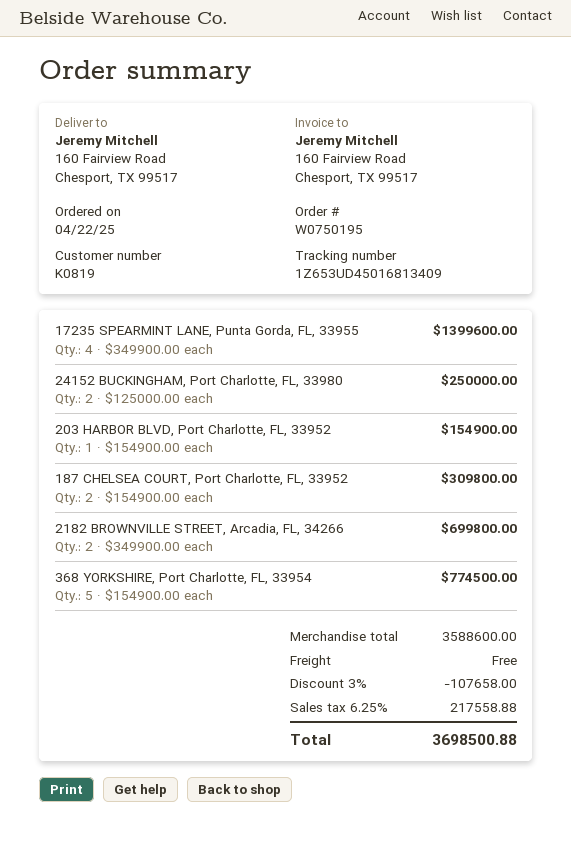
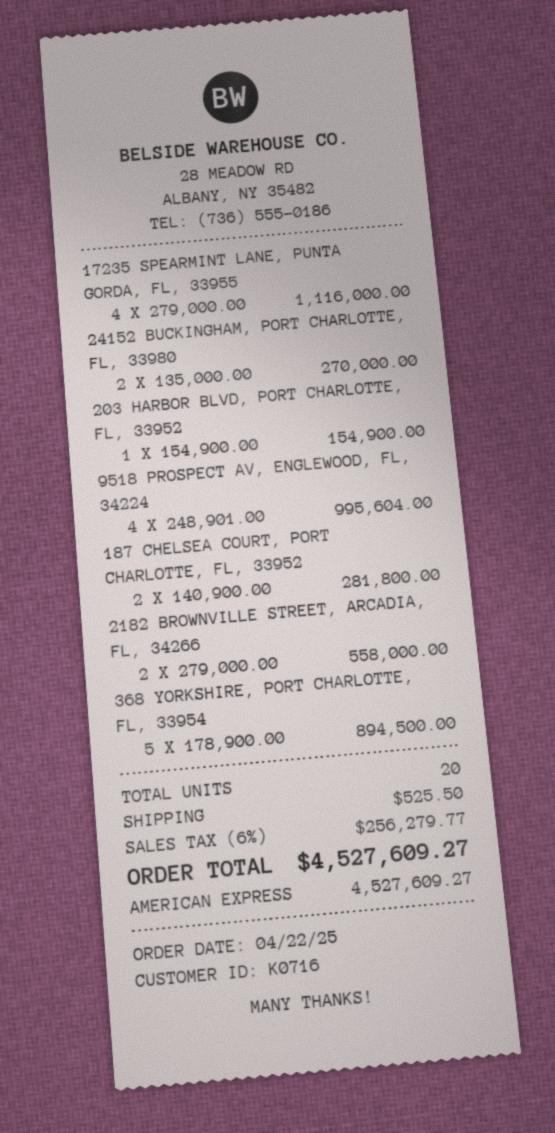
customer number: K0819 -> K0716
17235 SPEARMINT LANE, Punta Gorda, FL, 33955: 4 x 349900.00 = 1399600.00 -> 4 x 279000.00 = 1116000.00
24152 BUCKINGHAM, Port Charlotte, FL, 33980: 2 x 125000.00 = 250000.00 -> 2 x 135000.00 = 270000.00
187 CHELSEA COURT, Port Charlotte, FL, 33952: 2 x 154900.00 = 309800.00 -> 2 x 140900.00 = 281800.00
2182 BROWNVILLE STREET, Arcadia, FL, 34266: 2 x 349900.00 = 699800.00 -> 2 x 279000.00 = 558000.00
368 YORKSHIRE, Port Charlotte, FL, 33954: 5 x 154900.00 = 774500.00 -> 5 x 178900.00 = 894500.00
9518 PROSPECT AV, ENGLEWOOD, FL, 34224: none -> 4 x 248901.00 = 995604.00
discount: 3% = 107658.00 -> none
shipping: 0.00 -> 525.50
tax: 6.25% = 217558.88 -> 6% = 256279.77
total: 3698500.88 -> 4527609.27

